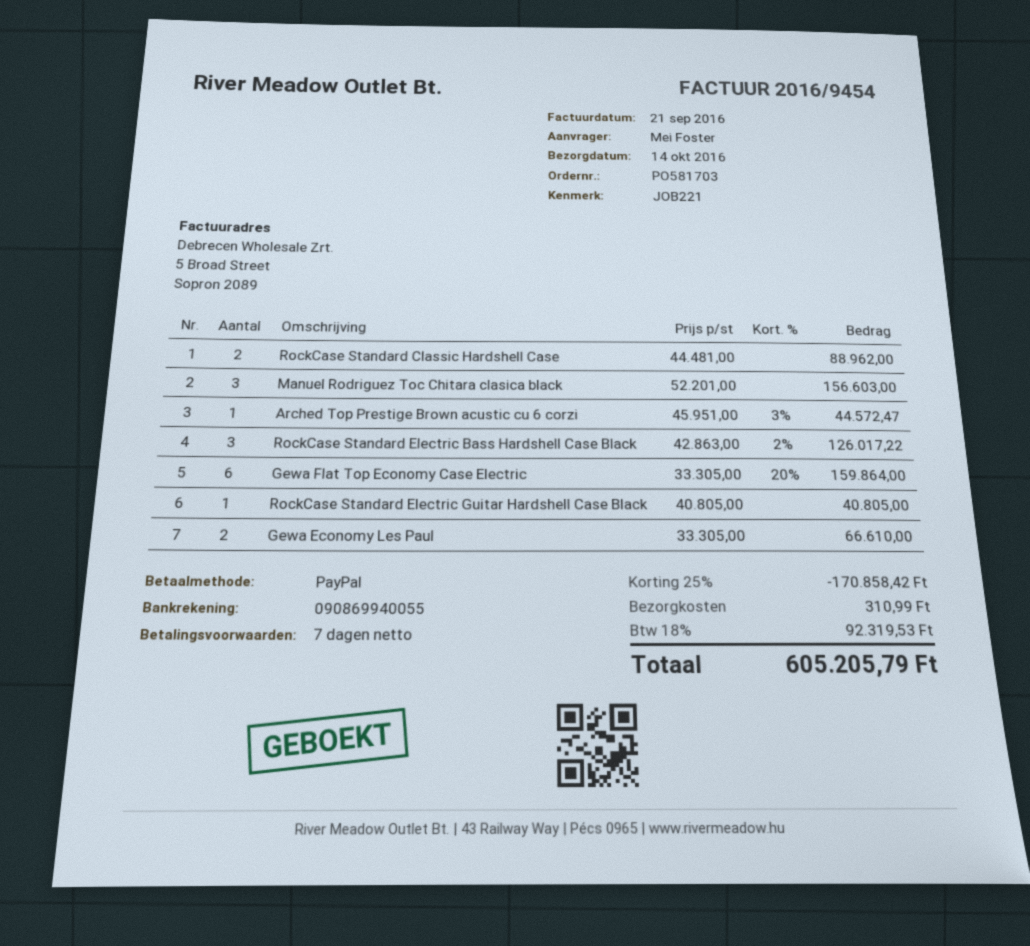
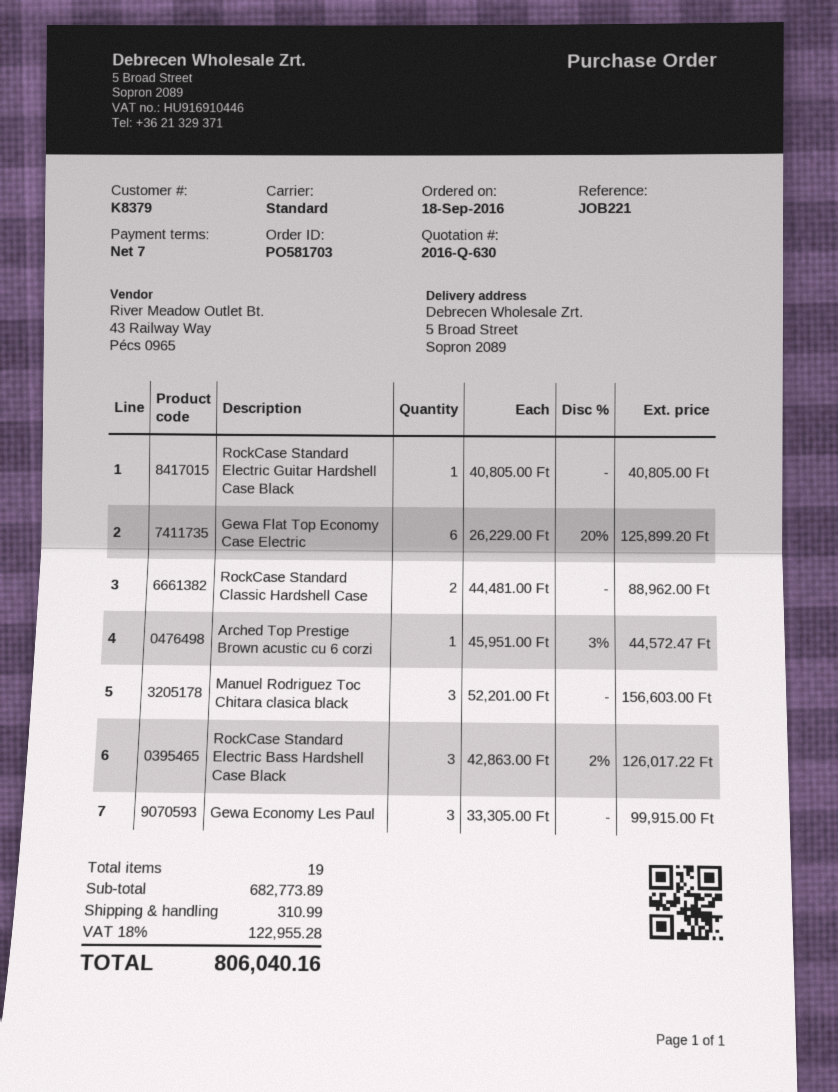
Gewa Flat Top Economy Case Electric: 6 x 33305.00 - 20% = 159864.00 -> 6 x 26229.00 - 20% = 125899.20
Gewa Economy Les Paul: 2 x 33305.00 = 66610.00 -> 3 x 33305.00 = 99915.00
discount: 25% = 170858.42 -> none
tax: 18% = 92319.53 -> 18% = 122955.28
total: 605205.79 -> 806040.16

